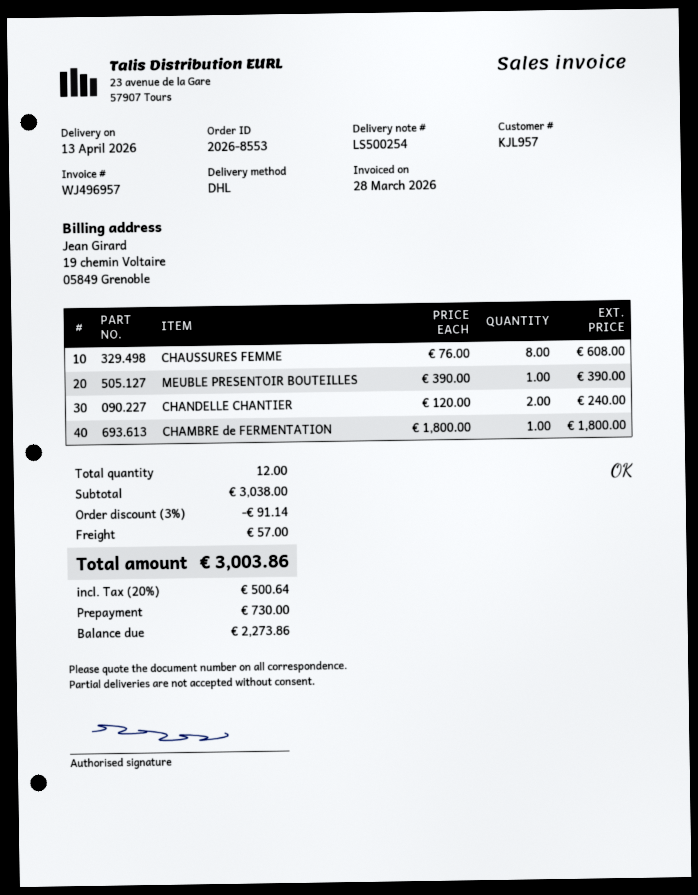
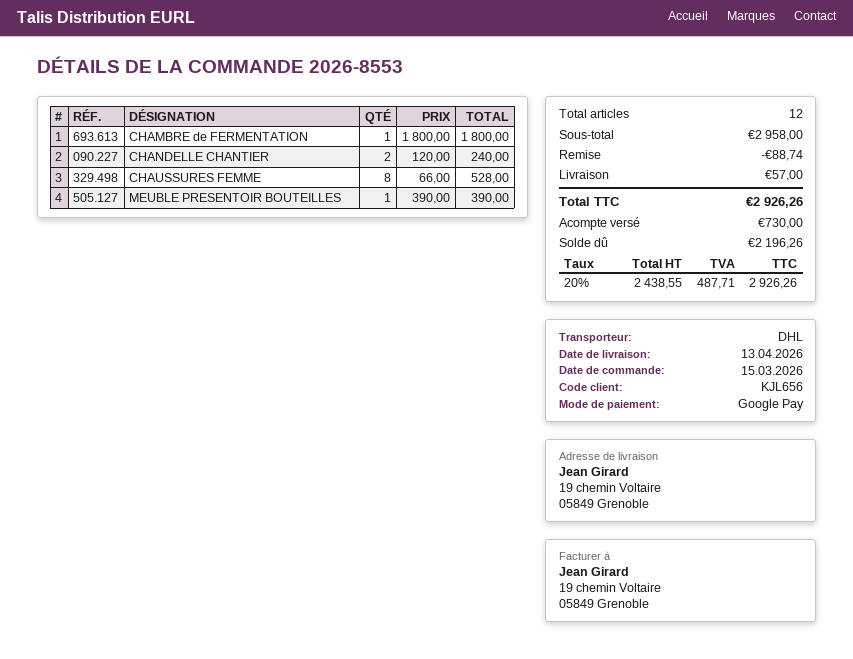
customer number: KJL957 -> KJL656
CHAUSSURES FEMME: 8 x 76.00 = 608.00 -> 8 x 66.00 = 528.00
subtotal: 3038.00 -> 2958.00
discount: 91.14 -> 88.74
tax: 20% = 500.64 -> 20% = 487.71
total: 3003.86 -> 2926.26
balance: 2273.86 -> 2196.26

